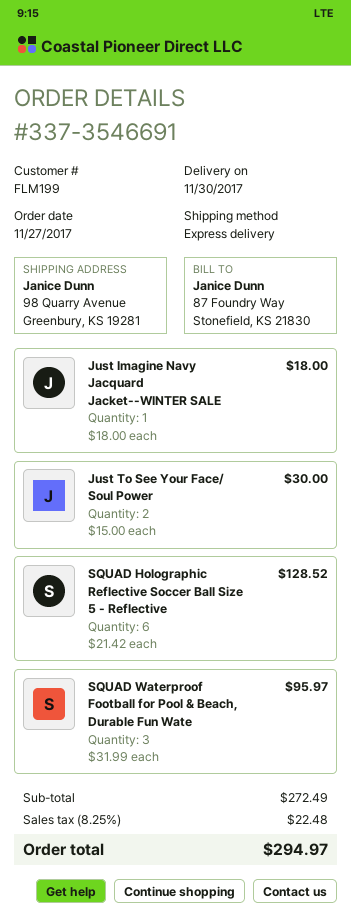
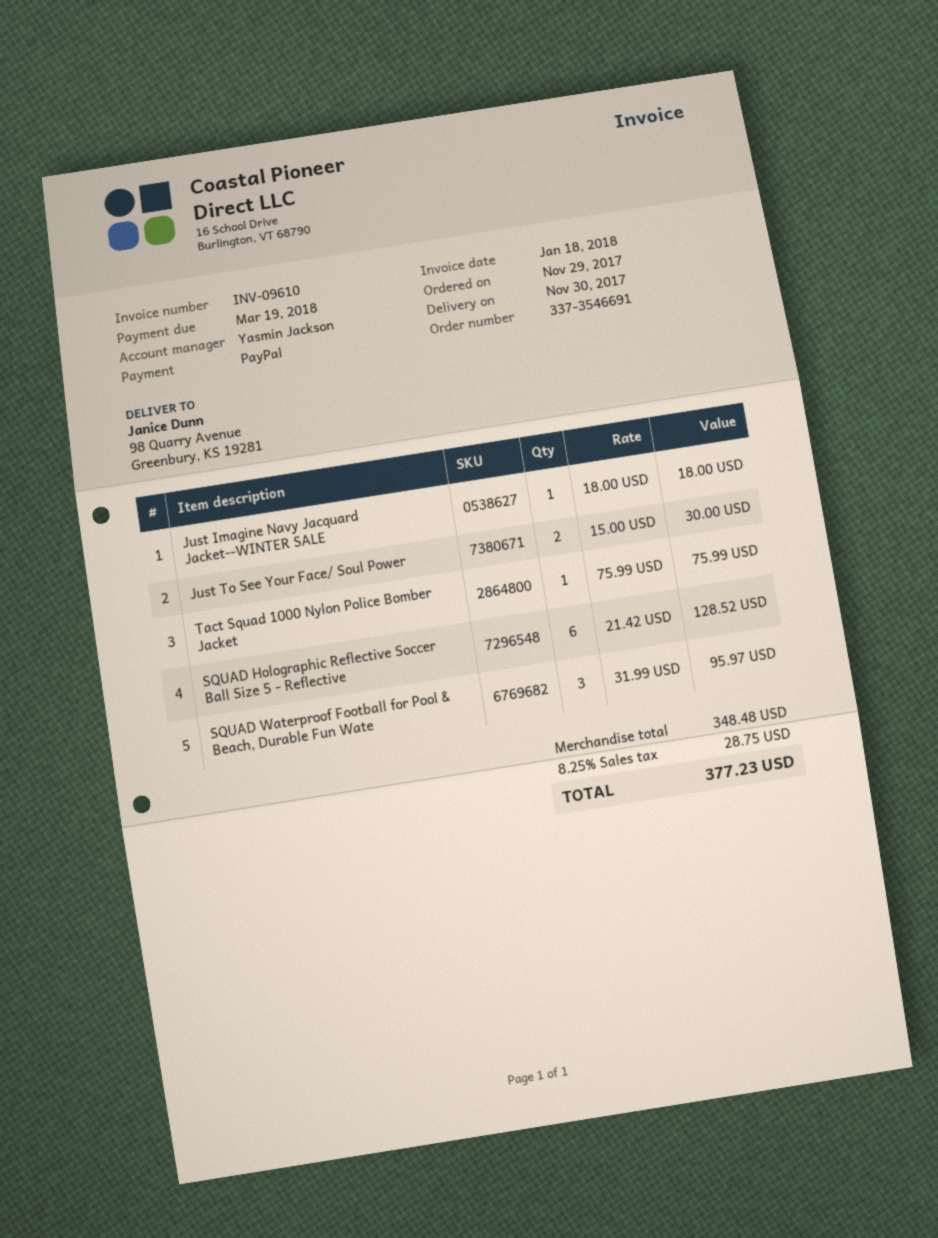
order date: 2017-11-27 -> 2017-11-29
Tact Squad 1000 Nylon Police Bomber Jacket: none -> 1 x 75.99 = 75.99
subtotal: 272.49 -> 348.48
tax: 8.25% = 22.48 -> 8.25% = 28.75
total: 294.97 -> 377.23

